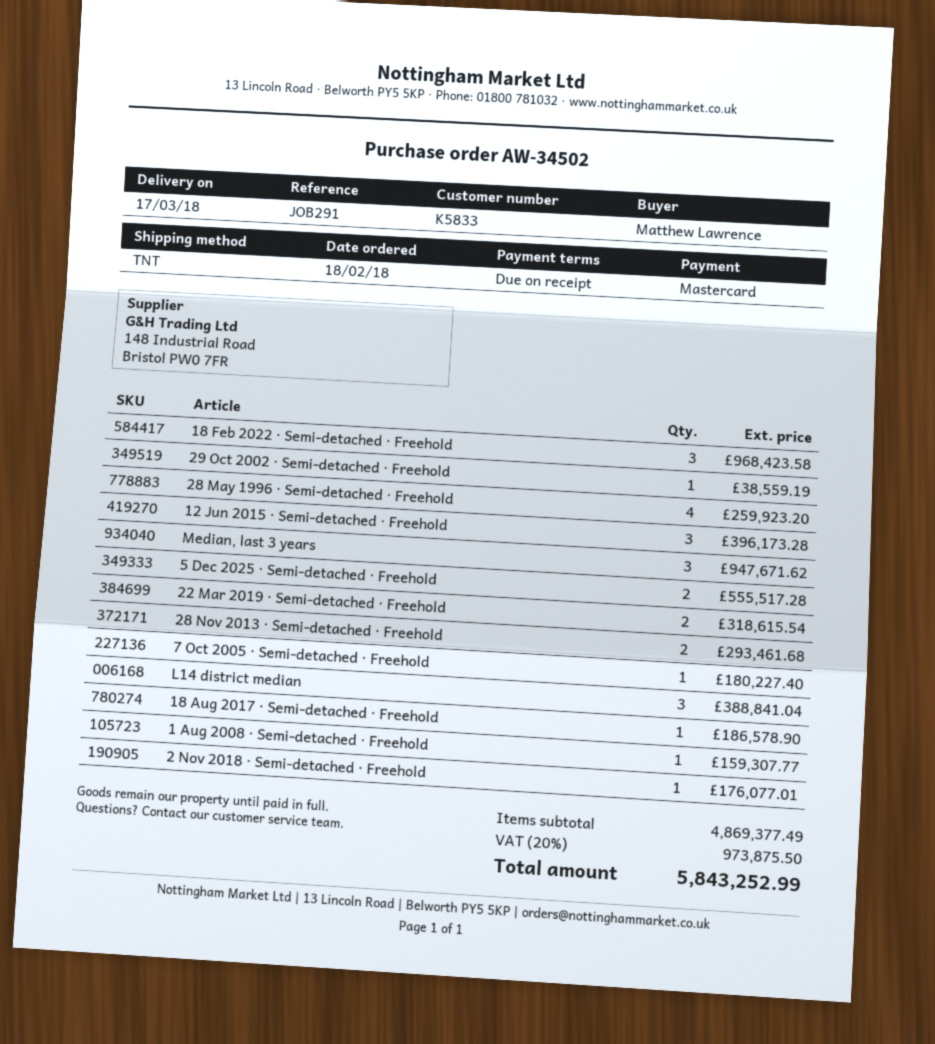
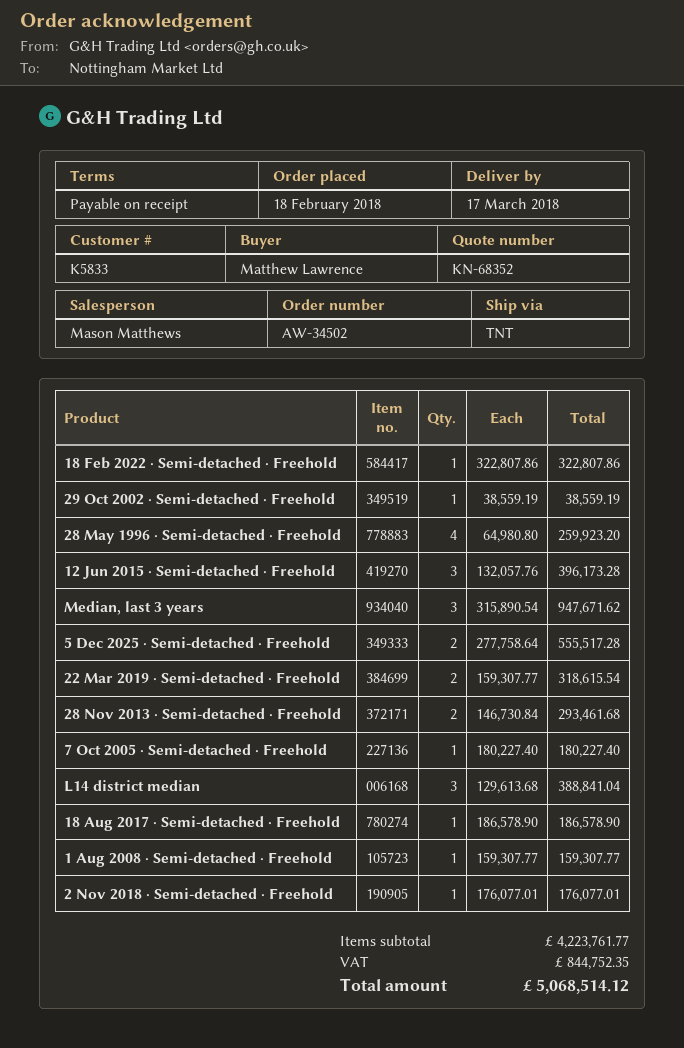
18 Feb 2022 · Semi-detached · Freehold: 3 for 968423.58 -> 1 for 322807.86
subtotal: 4869377.49 -> 4223761.77
tax: 973875.50 -> 844752.35
total: 5843252.99 -> 5068514.12

